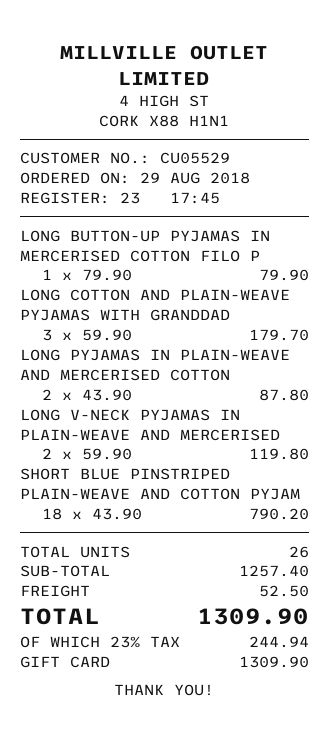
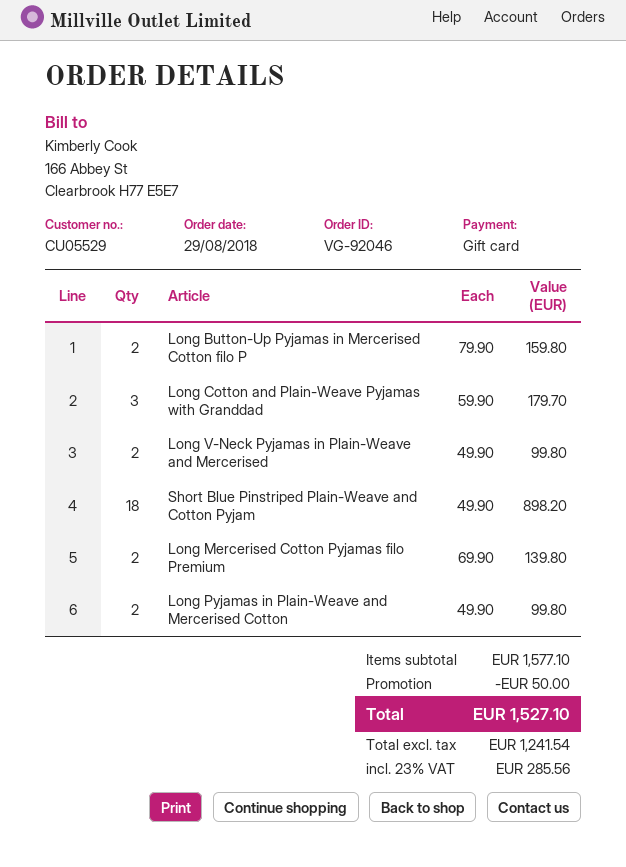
LONG BUTTON-UP PYJAMAS IN MERCERISED COTTON FILO P: 1 x 79.90 = 79.90 -> 2 x 79.90 = 159.80
LONG PYJAMAS IN PLAIN-WEAVE AND MERCERISED COTTON: 2 x 43.90 = 87.80 -> 2 x 49.90 = 99.80
LONG V-NECK PYJAMAS IN PLAIN-WEAVE AND MERCERISED: 2 x 59.90 = 119.80 -> 2 x 49.90 = 99.80
SHORT BLUE PINSTRIPED PLAIN-WEAVE AND COTTON PYJAM: 18 x 43.90 = 790.20 -> 18 x 49.90 = 898.20
Long Mercerised Cotton Pyjamas filo Premium: none -> 2 x 69.90 = 139.80
subtotal: 1257.40 -> 1577.10
discount: none -> 50.00
shipping: 52.50 -> none
tax: 23% = 244.94 -> 23% = 285.56
total: 1309.90 -> 1527.10

